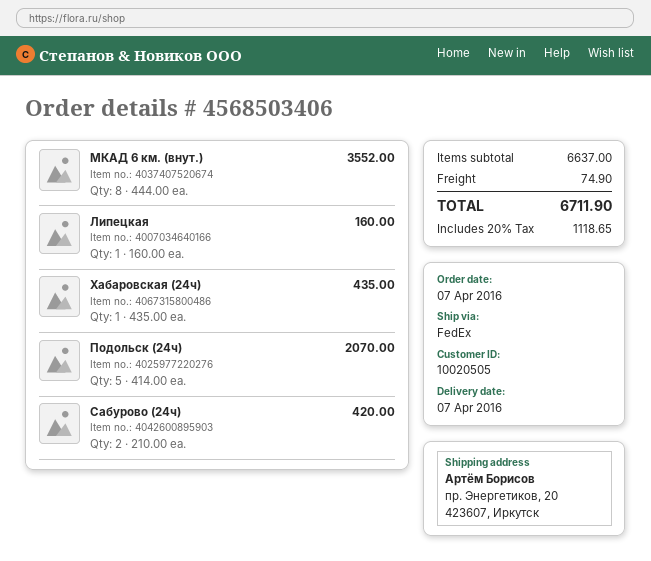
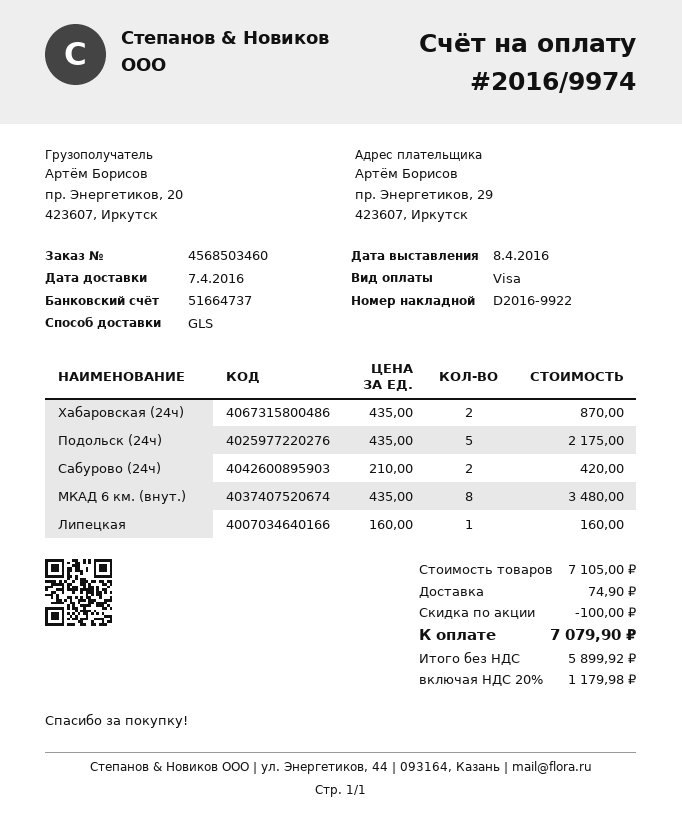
order number: 4568503406 -> 4568503460
shipping method: FedEx -> GLS
МКАД 6 км. (внут.): 8 x 444.00 = 3552.00 -> 8 x 435.00 = 3480.00
Хабаровская (24ч): 1 x 435.00 = 435.00 -> 2 x 435.00 = 870.00
Подольск (24ч): 5 x 414.00 = 2070.00 -> 5 x 435.00 = 2175.00
subtotal: 6637.00 -> 7105.00
discount: none -> 100.00
tax: 20% = 1118.65 -> 20% = 1179.98
total: 6711.90 -> 7079.90

